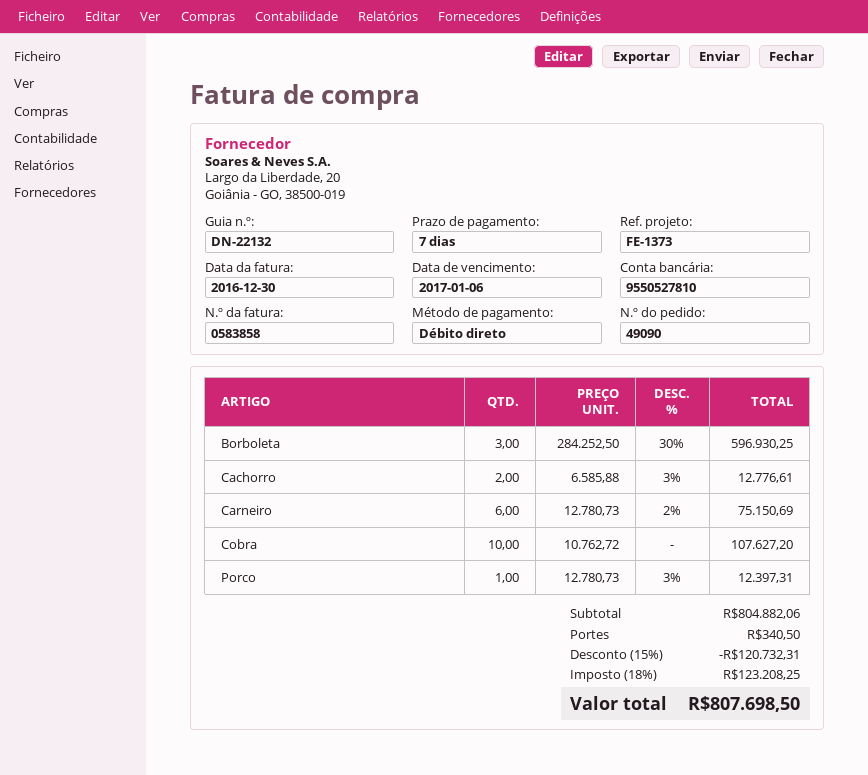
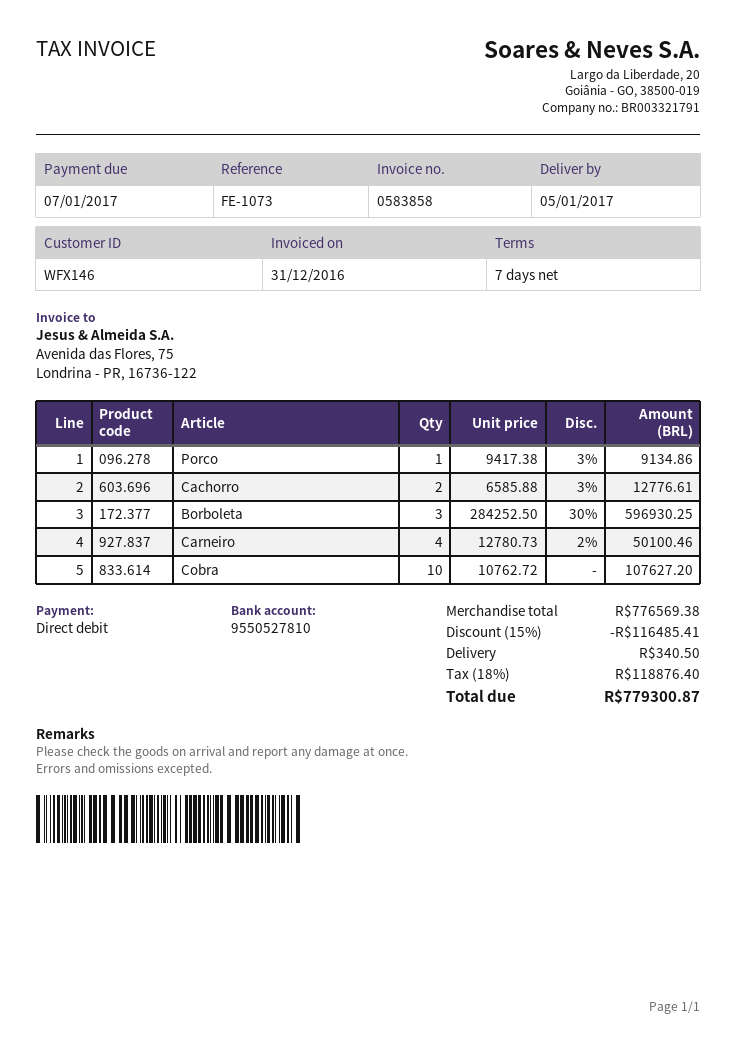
invoice date: 2016-12-30 -> 2016-12-31
due date: 2017-01-06 -> 2017-01-07
reference: FE-1373 -> FE-1073
Carneiro: 6 x 12780.73 - 2% = 75150.69 -> 4 x 12780.73 - 2% = 50100.46
Porco: 1 x 12780.73 - 3% = 12397.31 -> 1 x 9417.38 - 3% = 9134.86
subtotal: 804882.06 -> 776569.38
discount: 15% = 120732.31 -> 15% = 116485.41
tax: 18% = 123208.25 -> 18% = 118876.40
total: 807698.50 -> 779300.87

